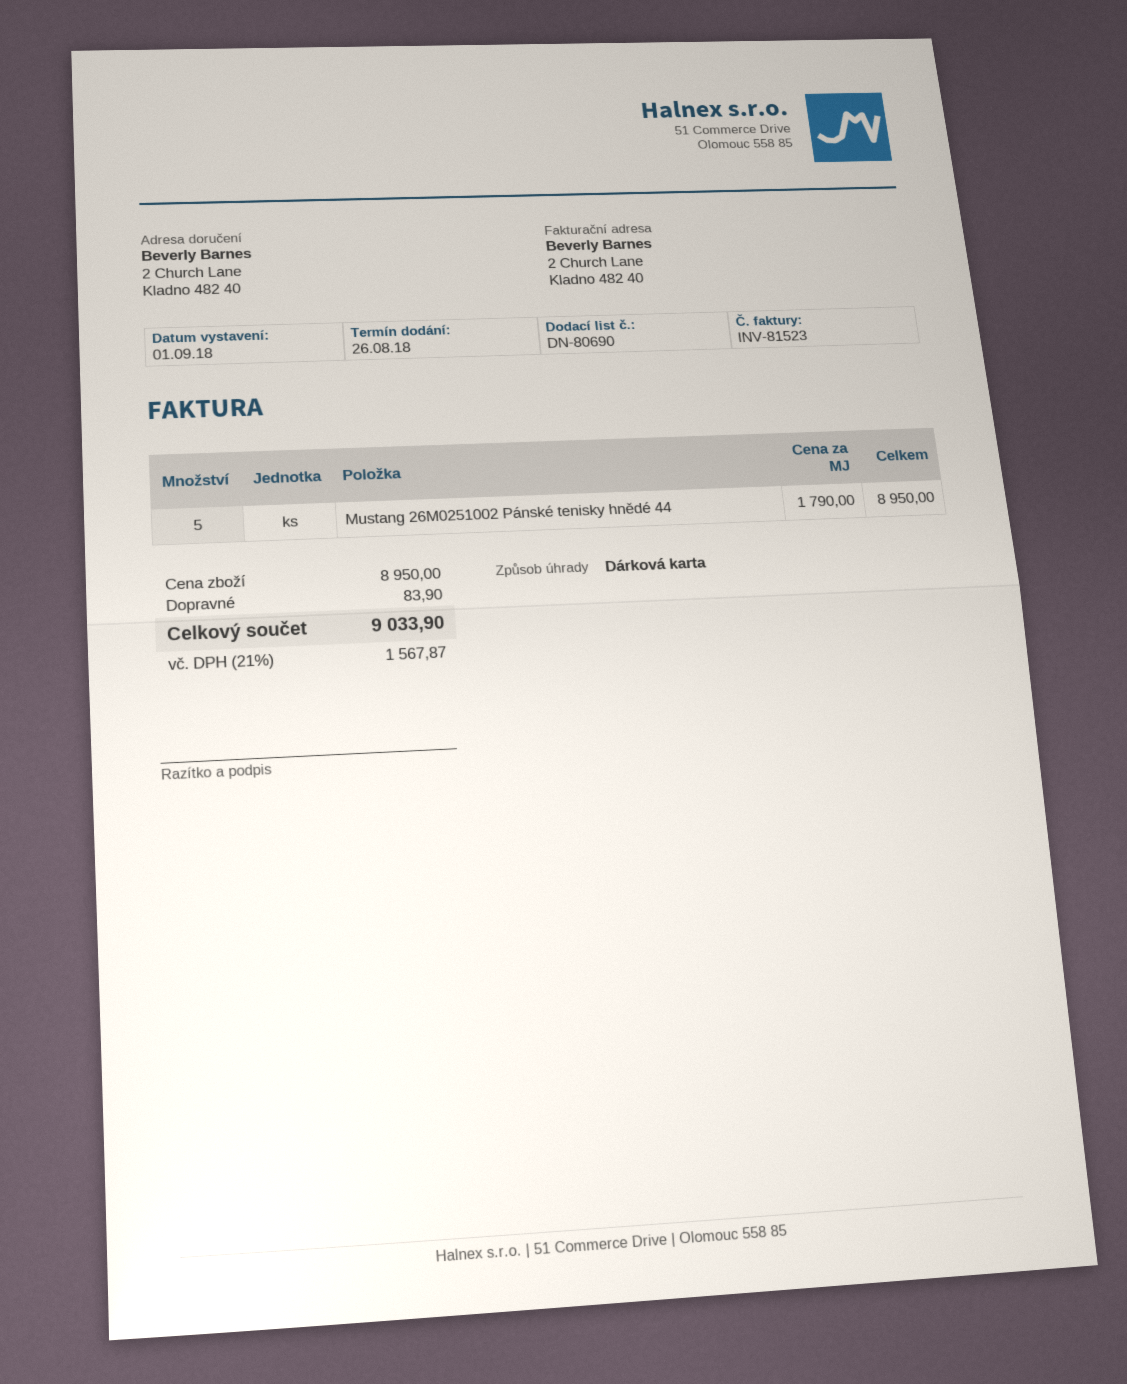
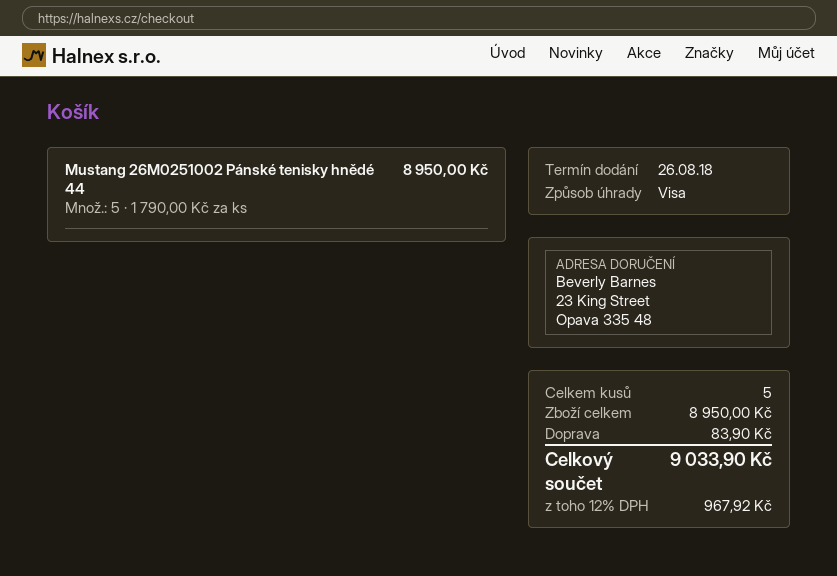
payment method: gift card -> Visa
ship to: 2 Church Lane, Kladno 482 40 -> 23 King Street, Opava 335 48
tax: 21% = 1567.87 -> 12% = 967.92

